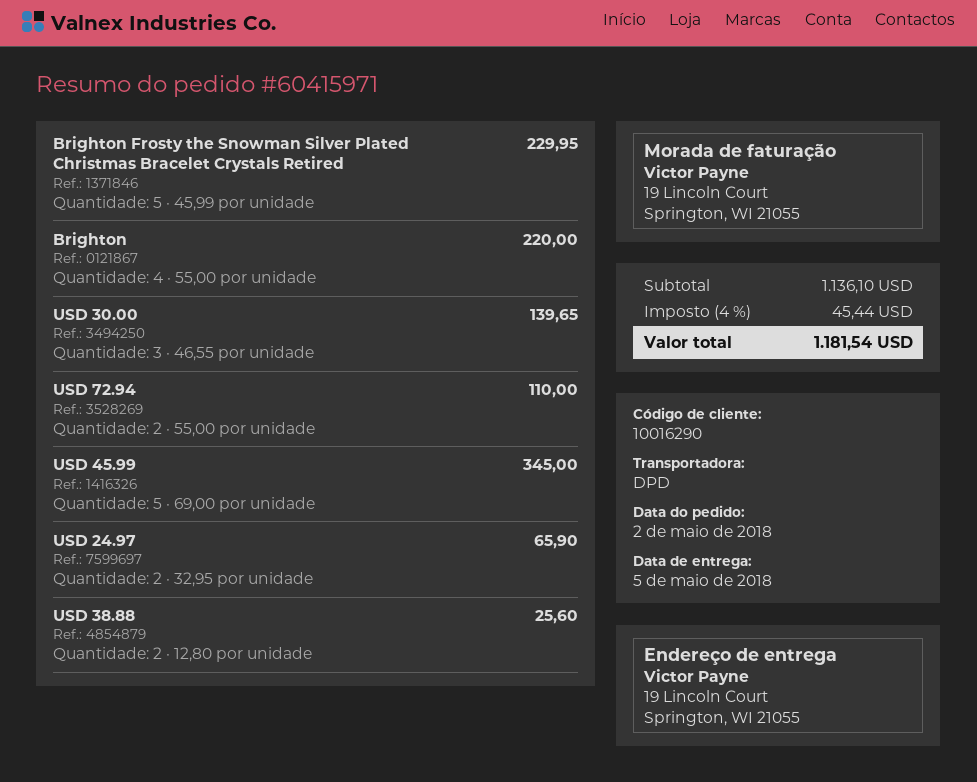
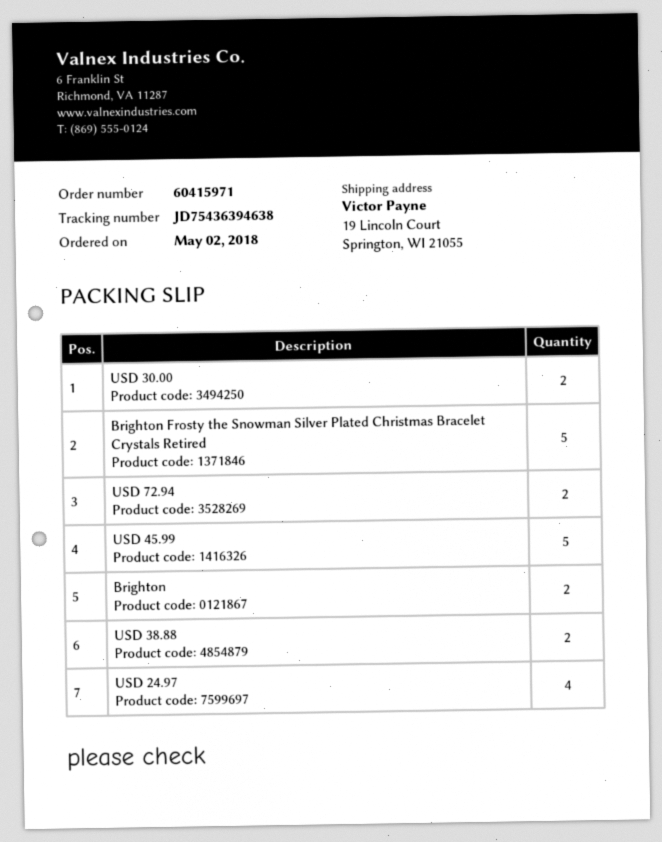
Brighton: 4 -> 2
USD 30.00: 3 -> 2
USD 24.97: 2 -> 4

